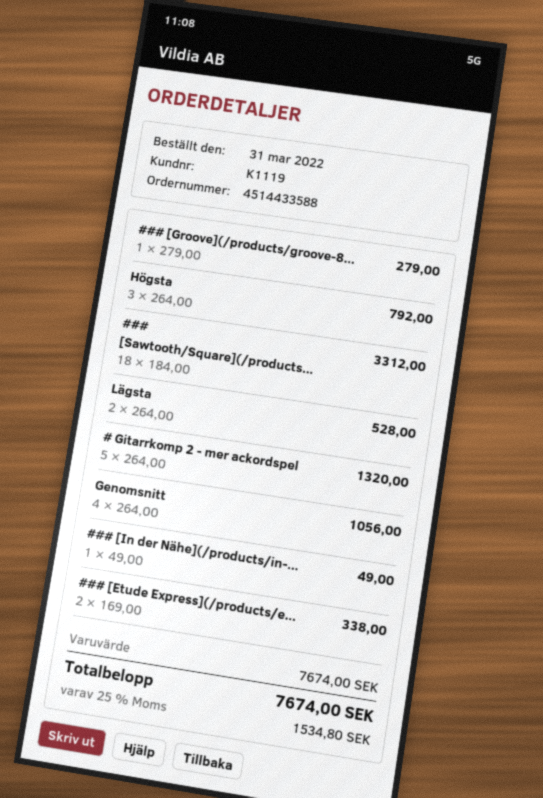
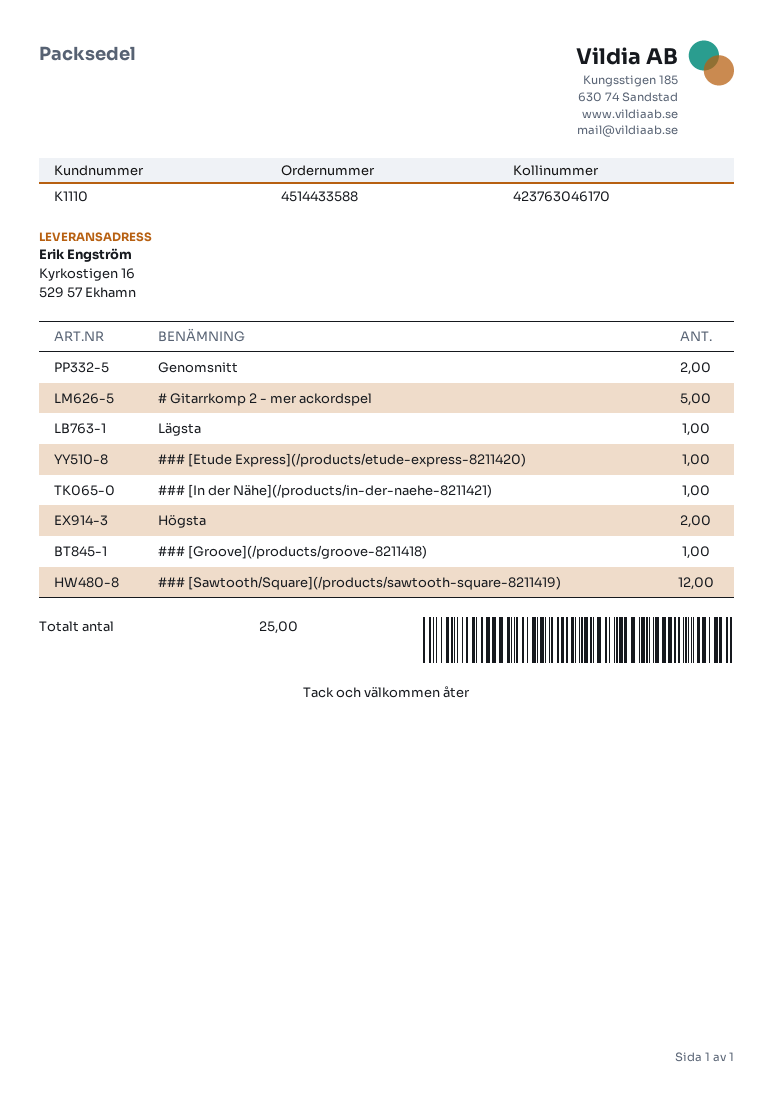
customer number: K1119 -> K1110
Högsta: 3 -> 2
### [Sawtooth/Square](/products...: 18 -> 12
Lägsta: 2 -> 1
Genomsnitt: 4 -> 2
### [Etude Express](/products/e...: 2 -> 1

